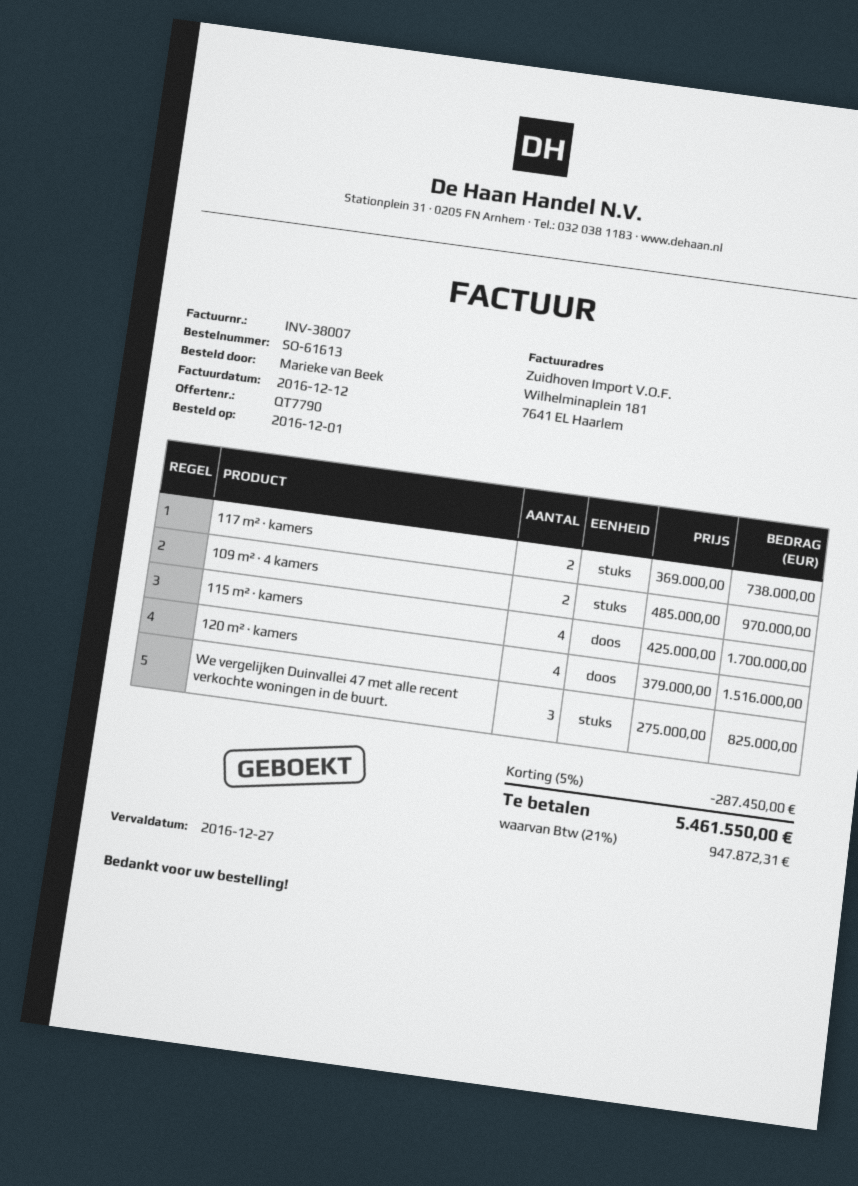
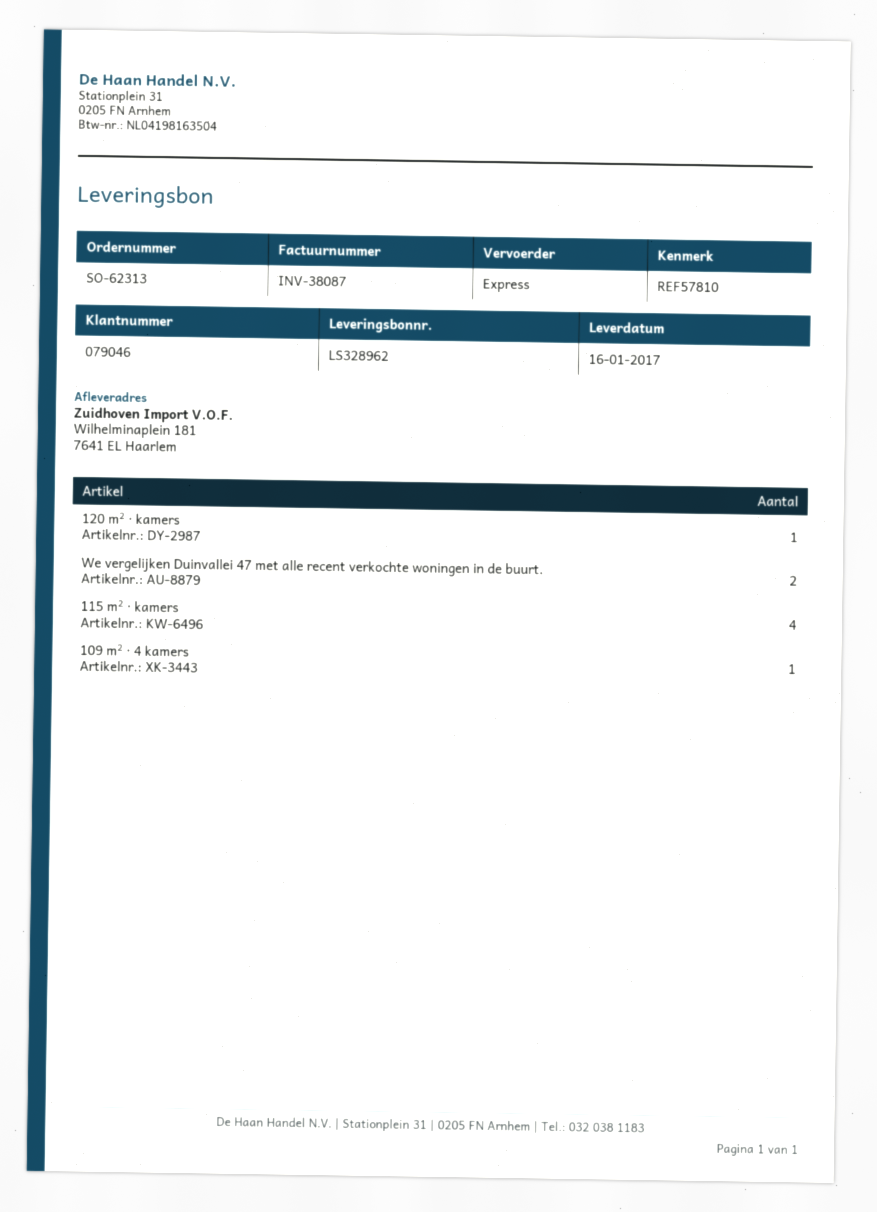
order number: SO-61613 -> SO-62313
invoice number: INV-38007 -> INV-38087
117 m² · kamers: 2 -> none
109 m² · 4 kamers: 2 -> 1
120 m² · kamers: 4 -> 1
We vergelijken Duinvallei 47 met alle recent verkochte woningen in de buurt.: 3 -> 2

